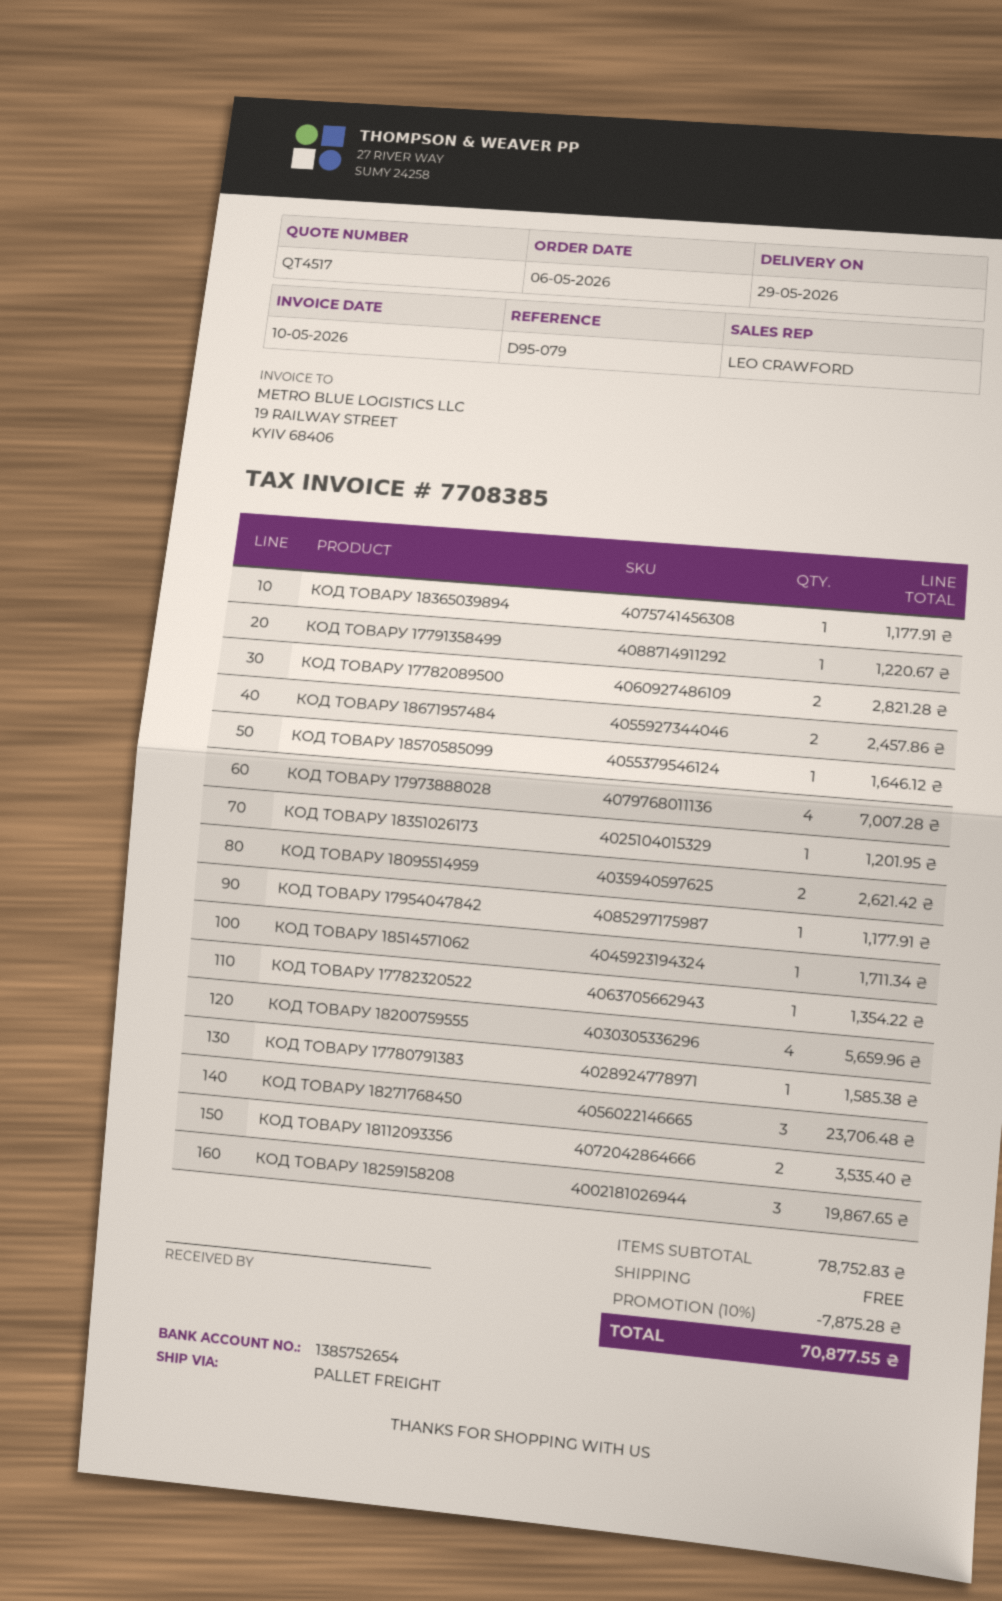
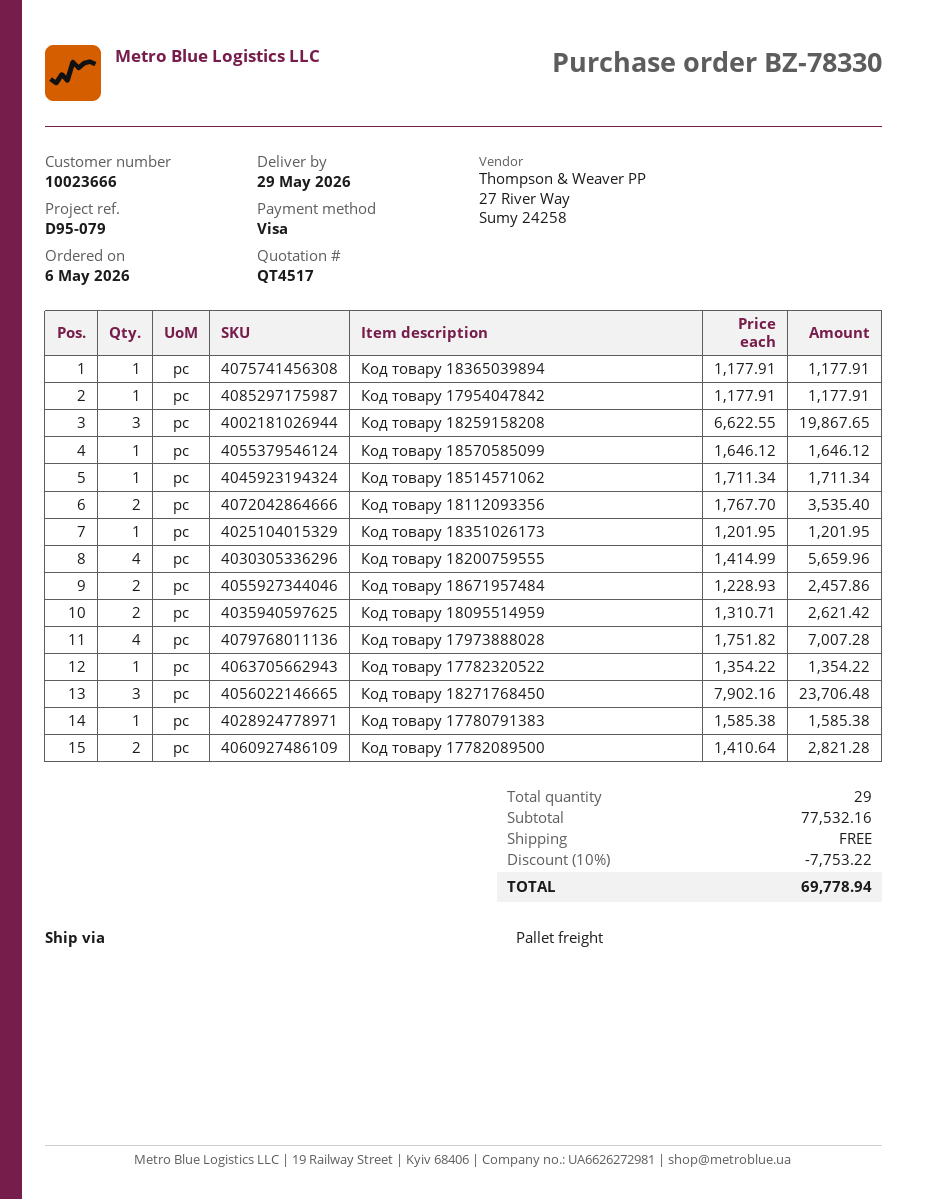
КОД ТОВАРУ 17791358499: 1 for 1220.67 -> none
subtotal: 78752.83 -> 77532.16
discount: 10% = 7875.28 -> 10% = 7753.22
total: 70877.55 -> 69778.94

